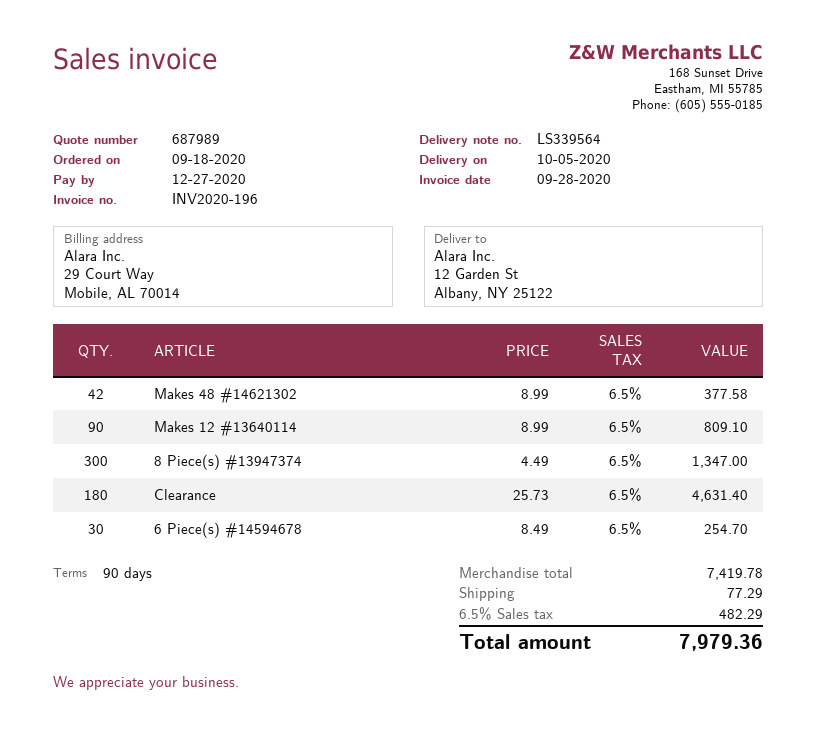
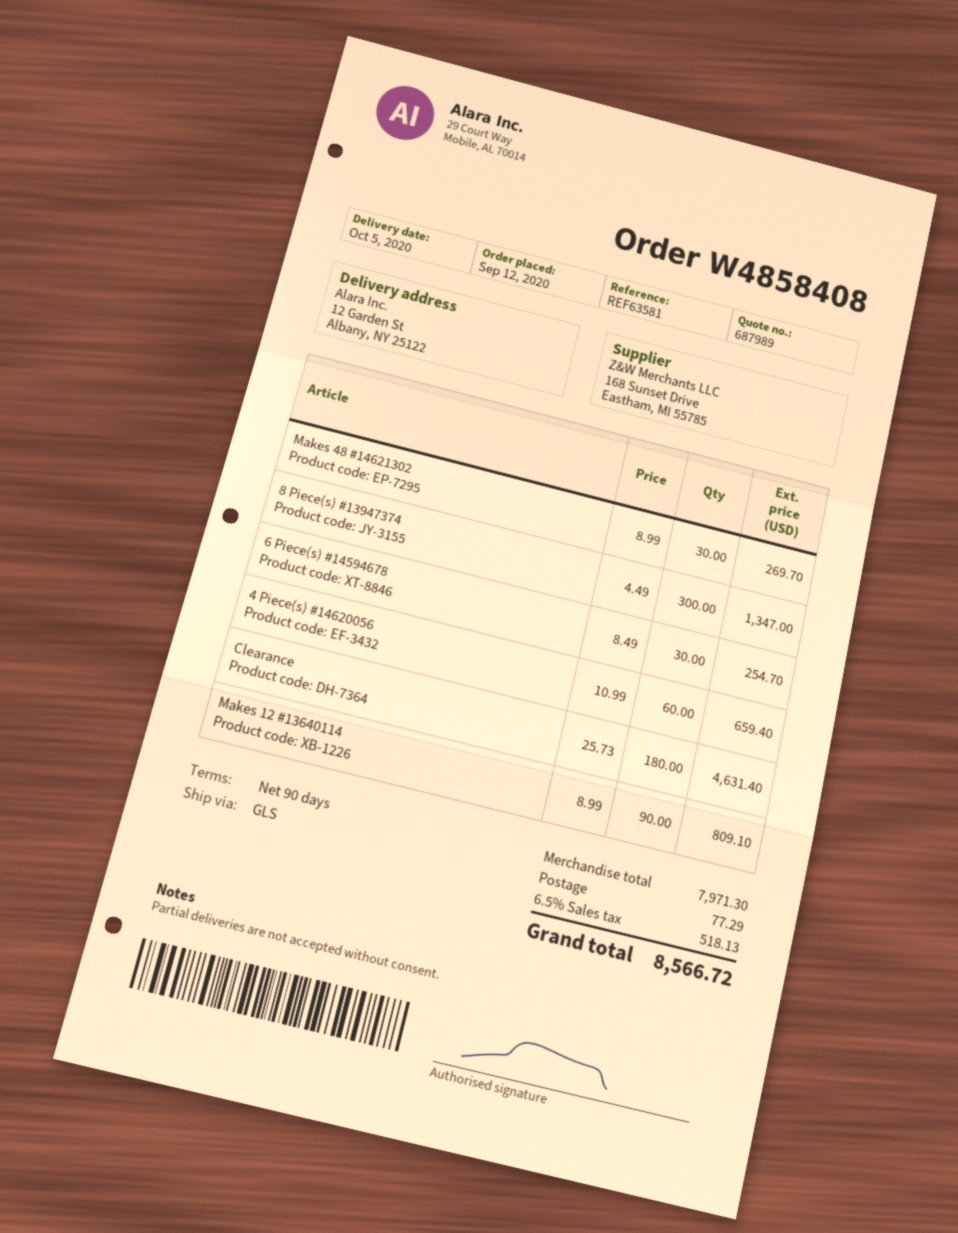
order date: 2020-09-18 -> 2020-09-12
Makes 48 #14621302: 42 x 8.99 = 377.58 -> 30 x 8.99 = 269.70
4 Piece(s) #14620056: none -> 60 x 10.99 = 659.40
subtotal: 7419.78 -> 7971.30
tax: 6.5% = 482.29 -> 6.5% = 518.13
total: 7979.36 -> 8566.72

